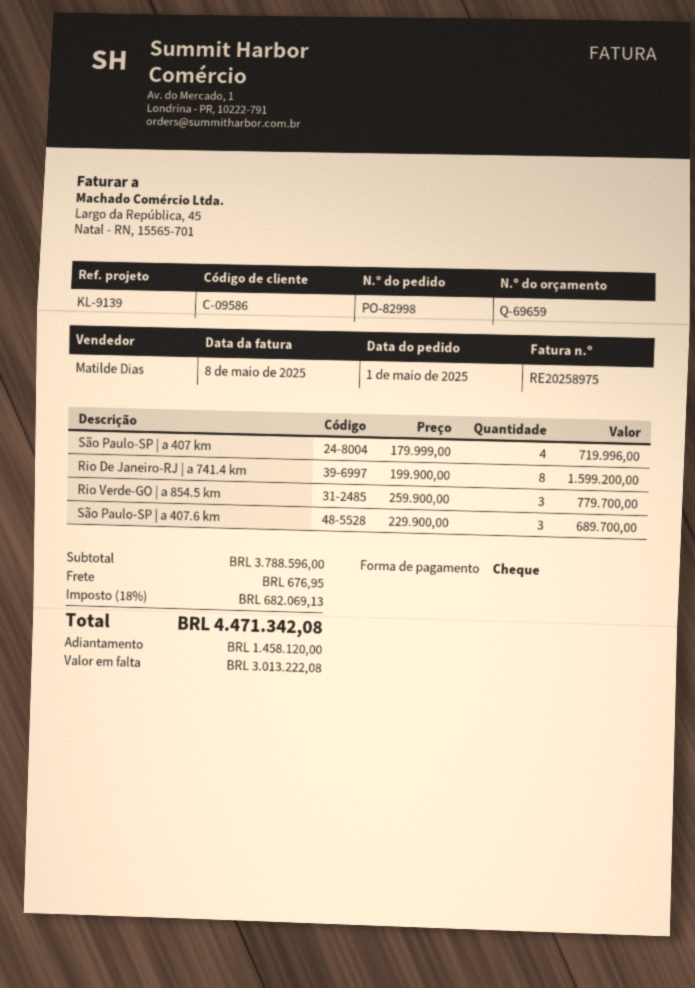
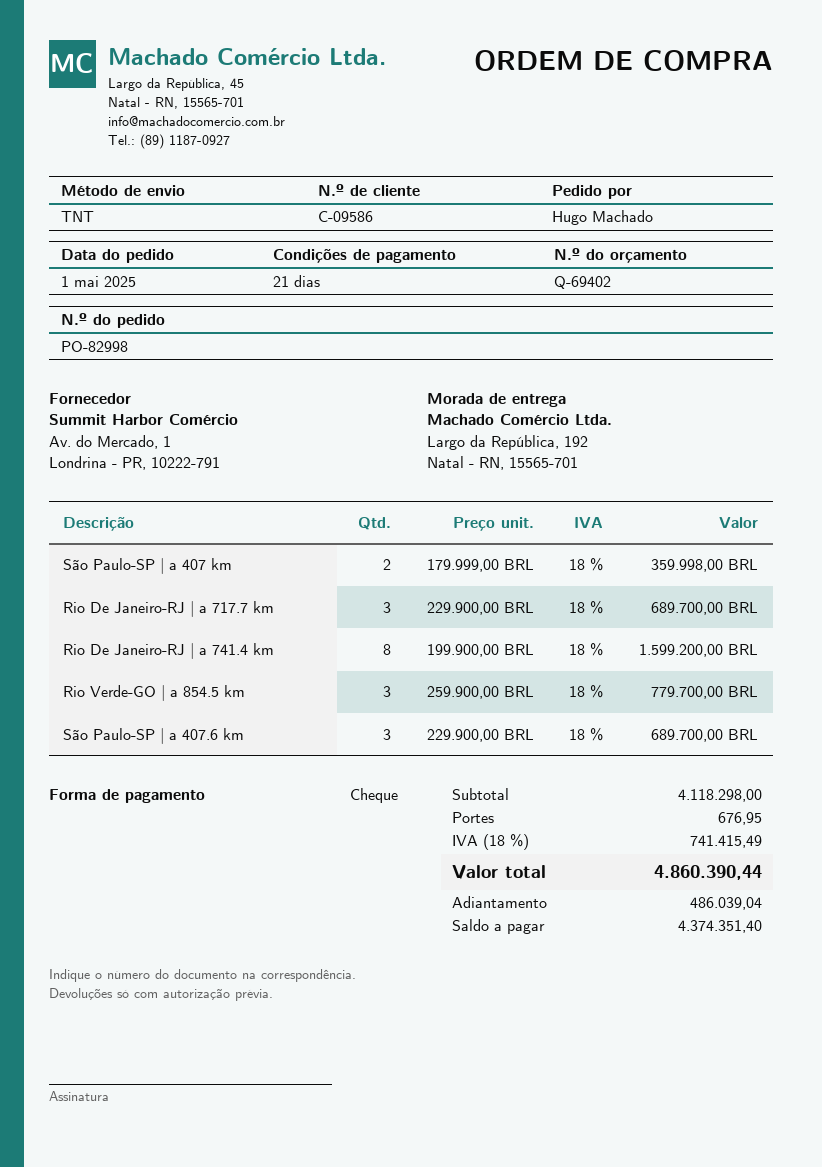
quote number: Q-69659 -> Q-69402
São Paulo-SP | a 407 km: 4 x 179999.00 = 719996.00 -> 2 x 179999.00 = 359998.00
Rio De Janeiro-RJ | a 717.7 km: none -> 3 x 229900.00 = 689700.00
subtotal: 3788596.00 -> 4118298.00
tax: 18% = 682069.13 -> 18% = 741415.49
total: 4471342.08 -> 4860390.44
deposit: 1458120.00 -> 486039.04
balance: 3013222.08 -> 4374351.40

